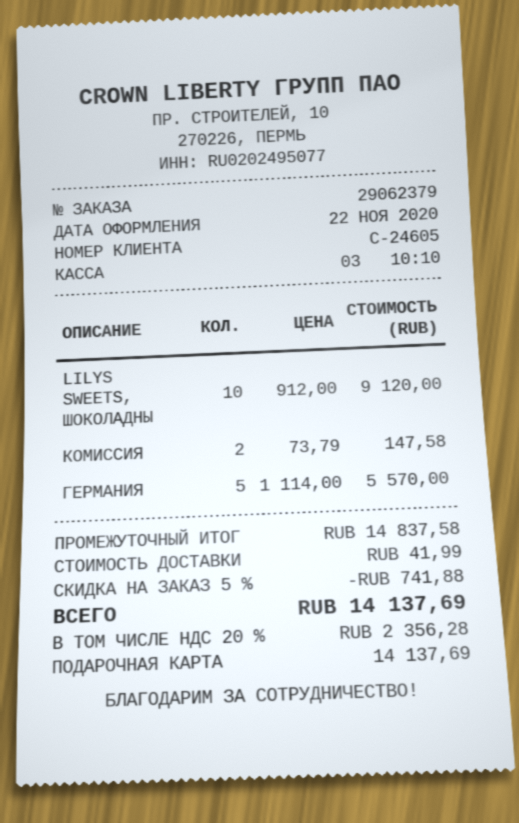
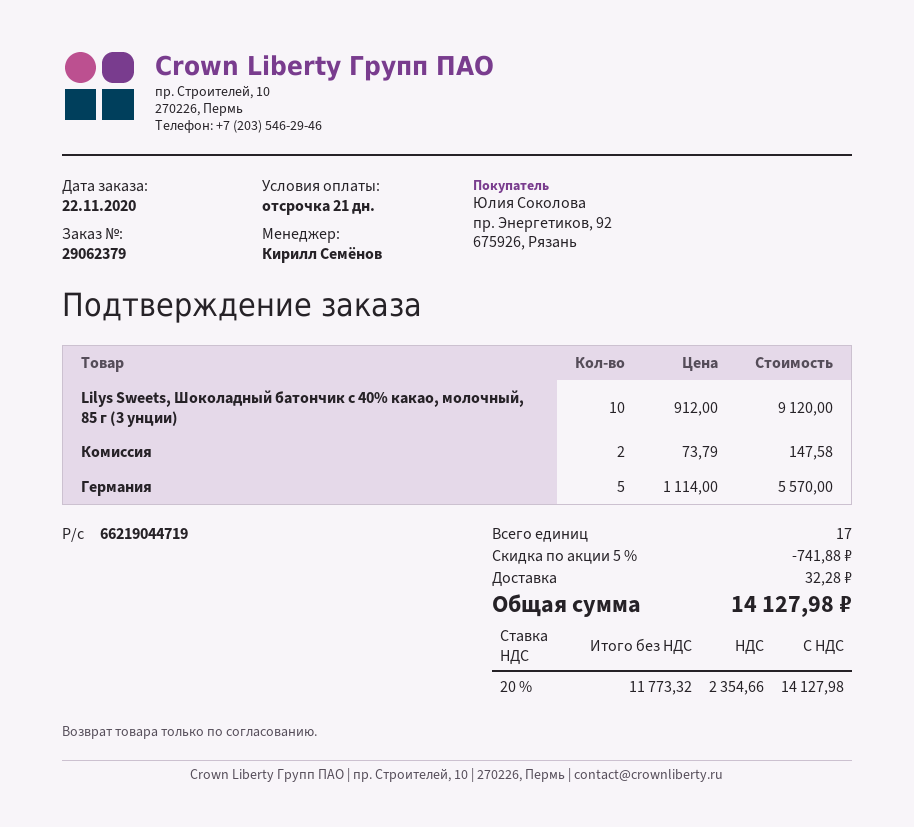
shipping: 41.99 -> 32.28
tax: 20% = 2356.28 -> 20% = 2354.66
total: 14137.69 -> 14127.98

